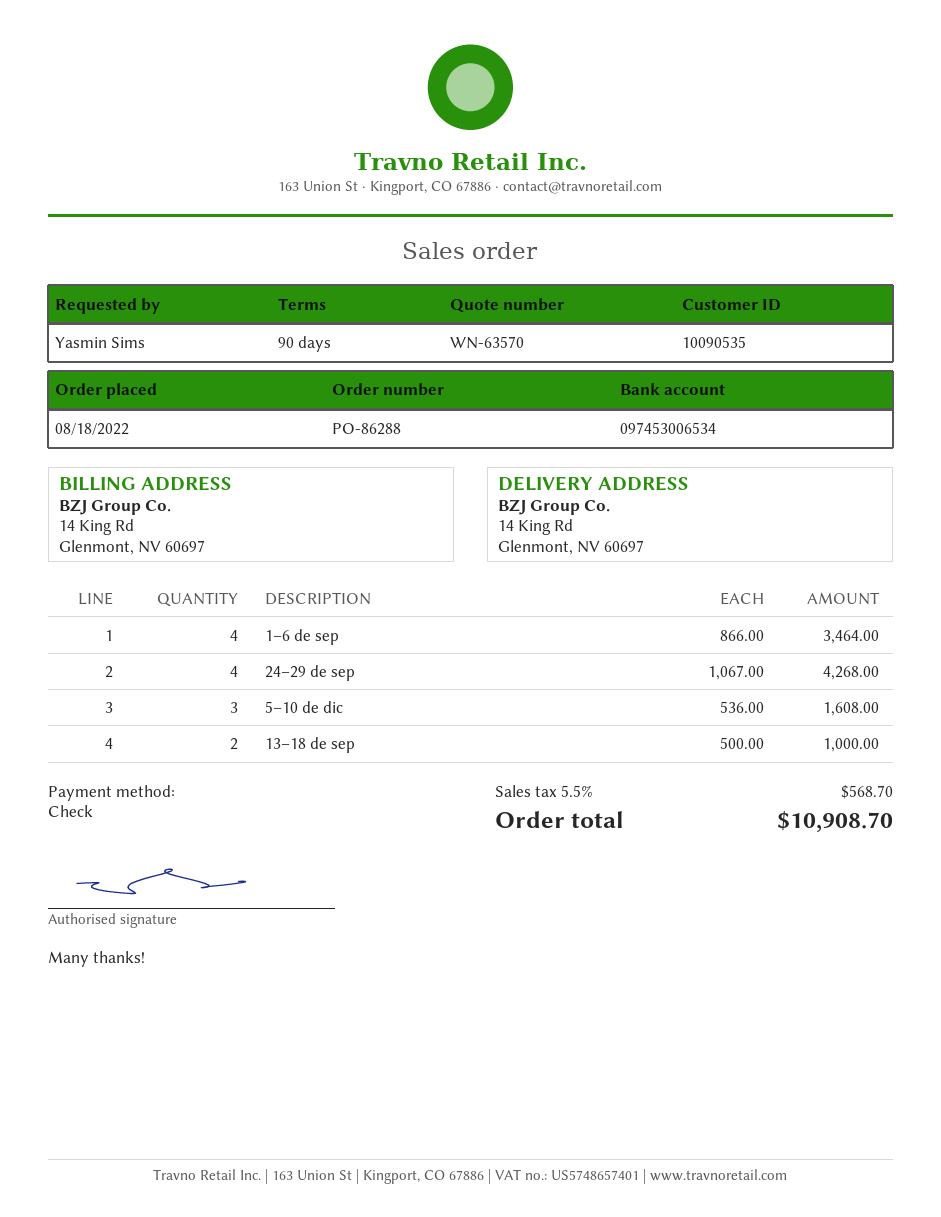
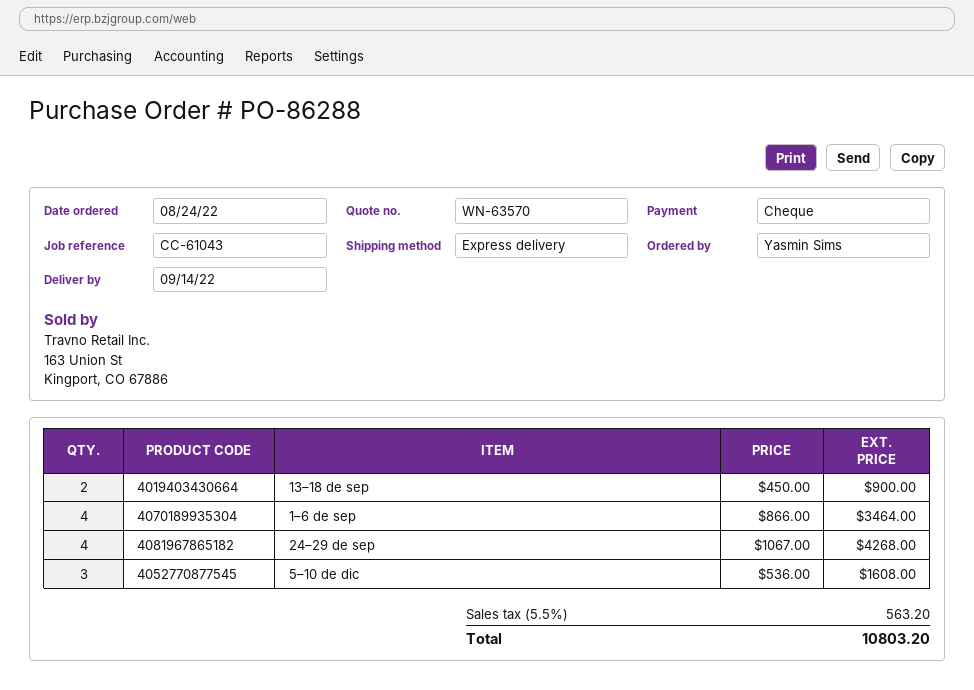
order date: 2022-08-18 -> 2022-08-24
13–18 de sep: 2 x 500.00 = 1000.00 -> 2 x 450.00 = 900.00
tax: 5.5% = 568.70 -> 5.5% = 563.20
total: 10908.70 -> 10803.20

